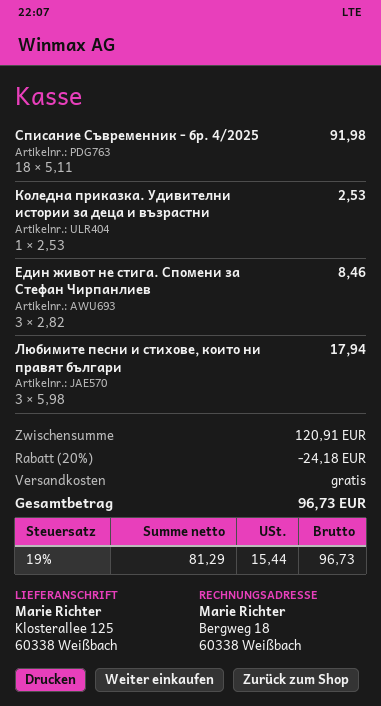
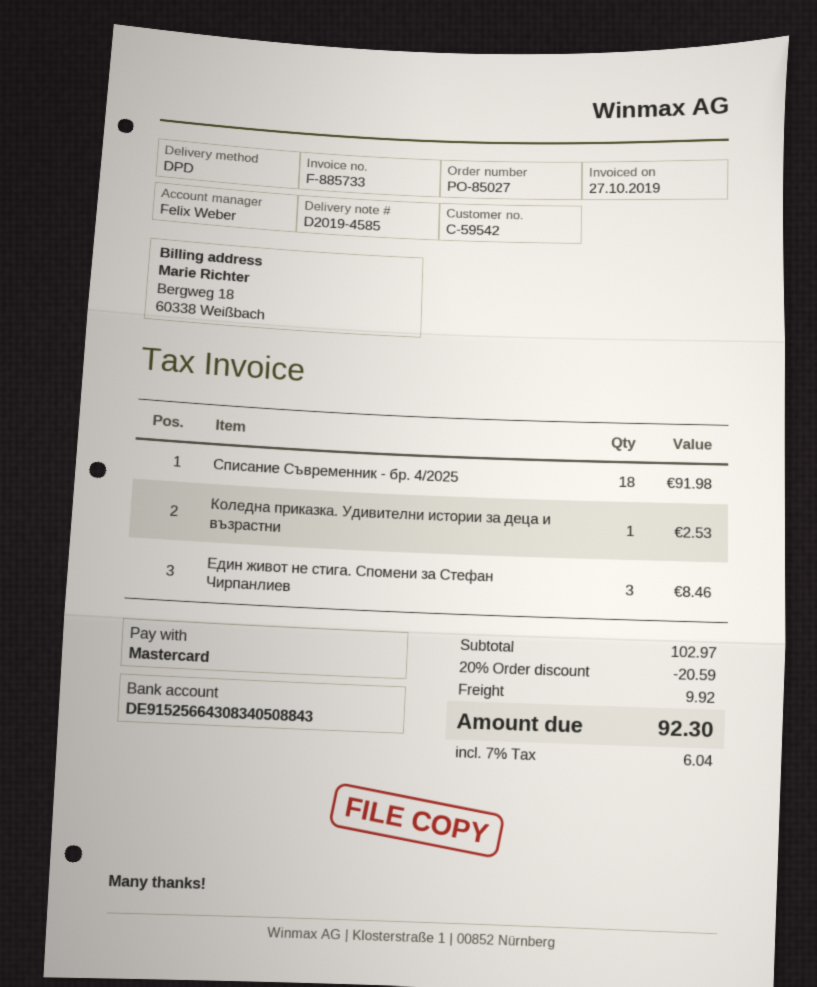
Любимите песни и стихове, които ни правят българи: 3 for 17.94 -> none
subtotal: 120.91 -> 102.97
discount: 20% = 24.18 -> 20% = 20.59
shipping: 0.00 -> 9.92
tax: 19% = 15.44 -> 7% = 6.04
total: 96.73 -> 92.30

